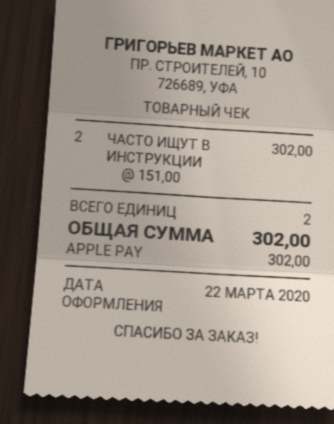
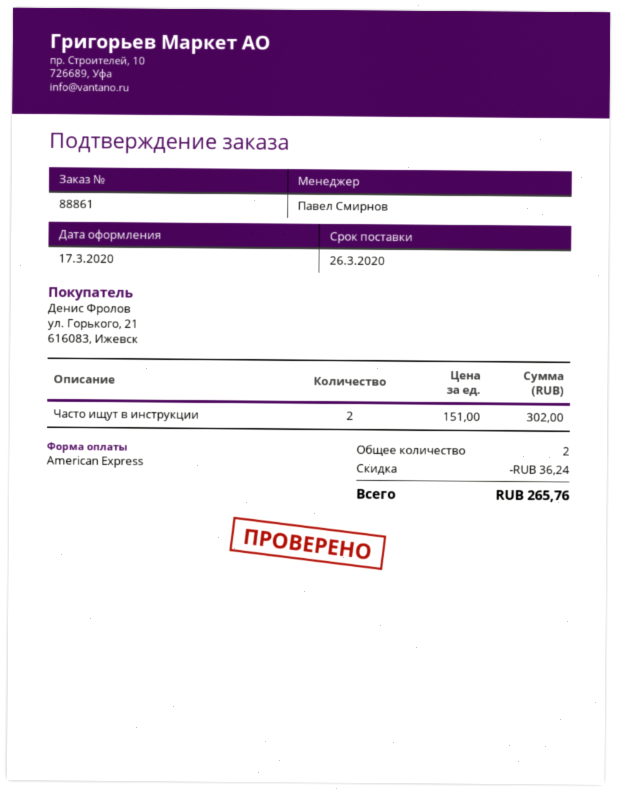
order date: 2020-03-22 -> 2020-03-17
payment method: Apple Pay -> American Express
discount: none -> 36.24
total: 302.00 -> 265.76

